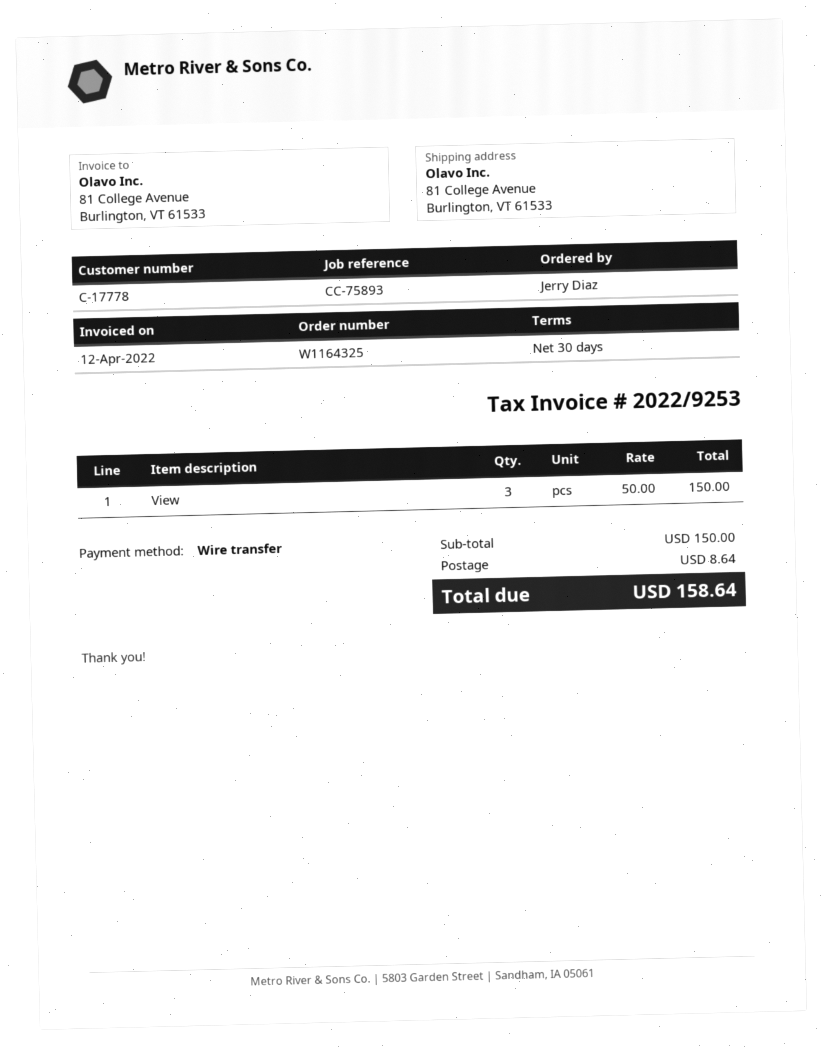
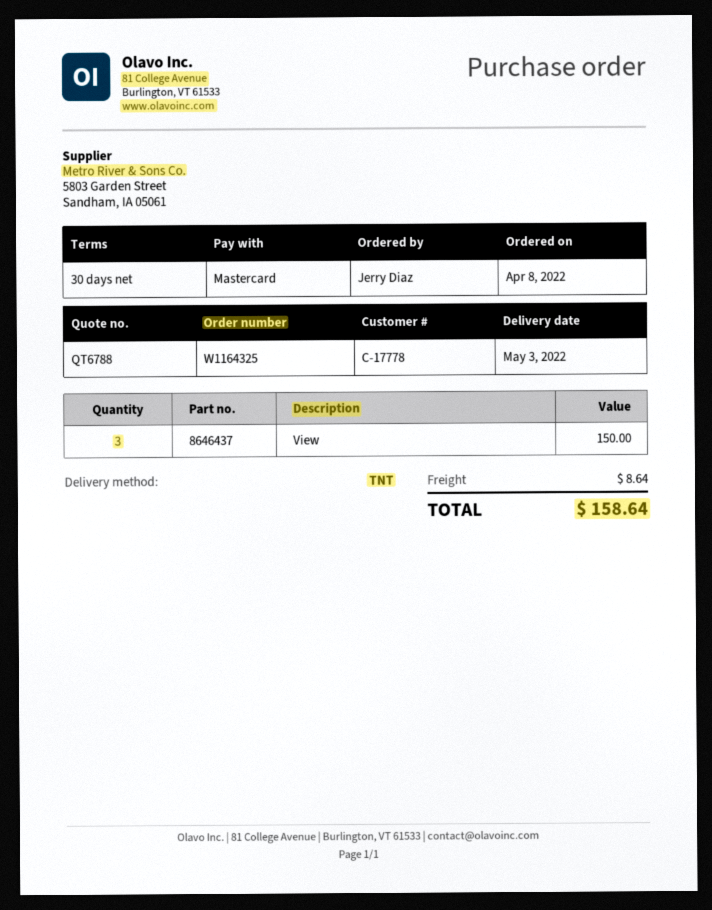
payment method: bank transfer -> Mastercard

